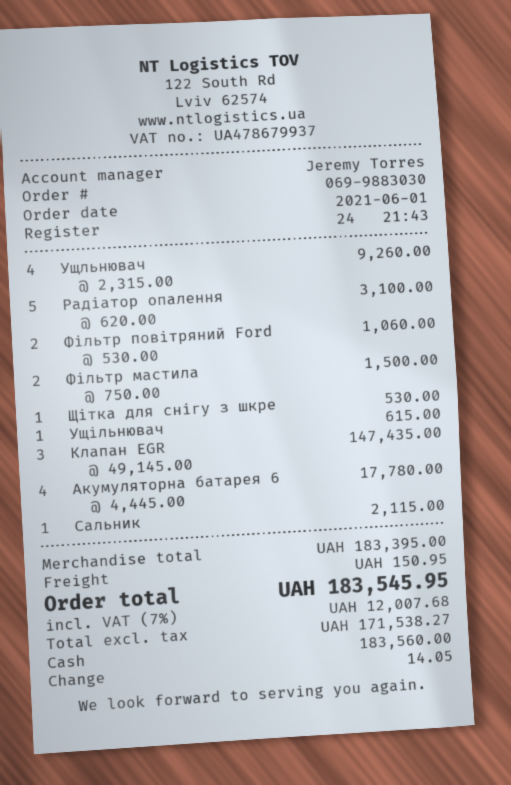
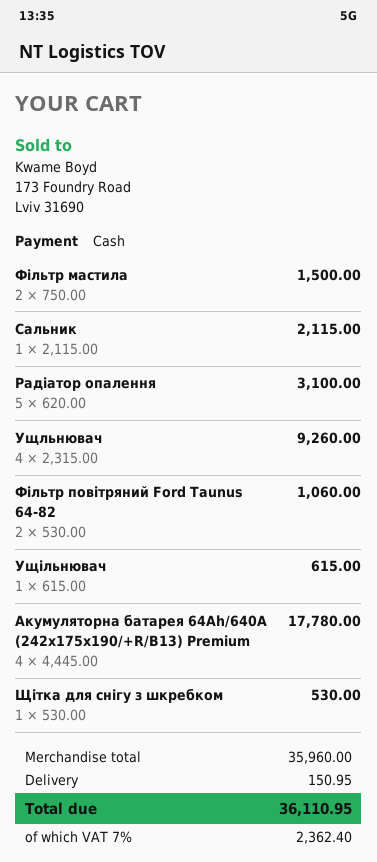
Клапан ЕGR: 3 x 49145.00 = 147435.00 -> none
subtotal: 183395.00 -> 35960.00
tax: 7% = 12007.68 -> 7% = 2362.40
total: 183545.95 -> 36110.95

